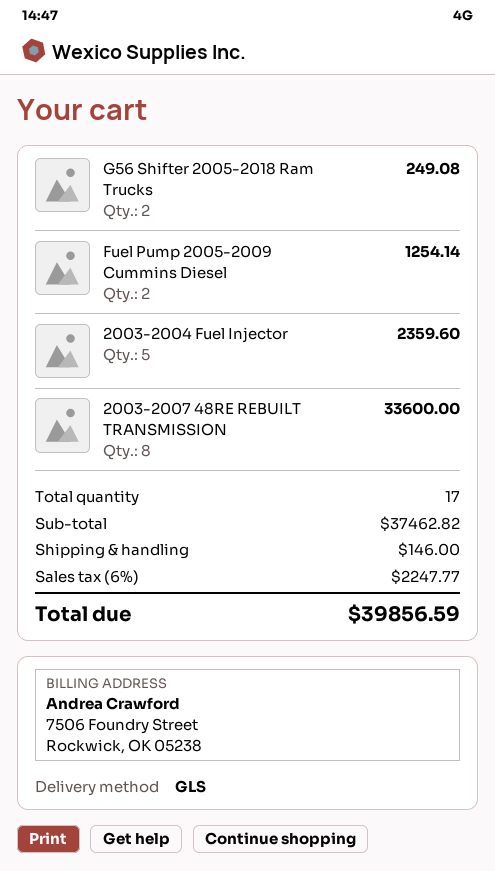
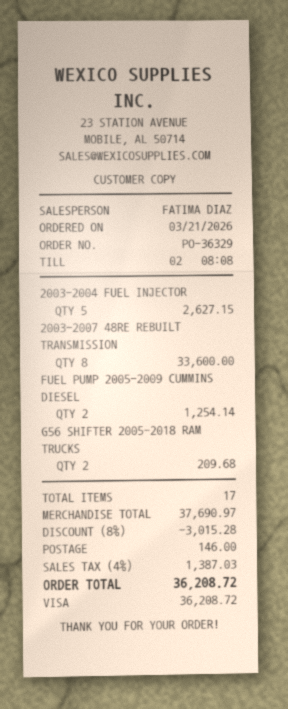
G56 Shifter 2005-2018 Ram Trucks: 2 for 249.08 -> 2 for 209.68
2003-2004 Fuel Injector: 5 for 2359.60 -> 5 for 2627.15
subtotal: 37462.82 -> 37690.97
discount: none -> 8% = 3015.28
tax: 6% = 2247.77 -> 4% = 1387.03
total: 39856.59 -> 36208.72

